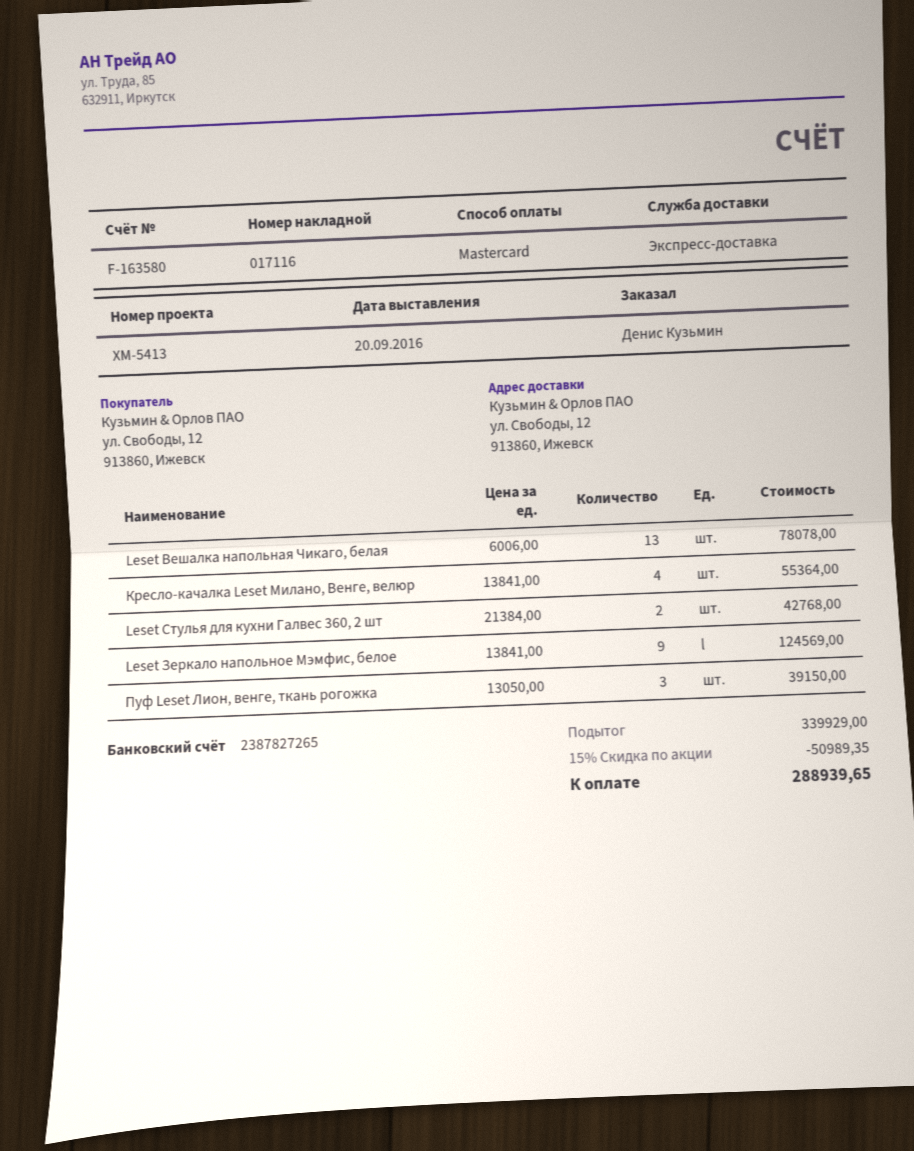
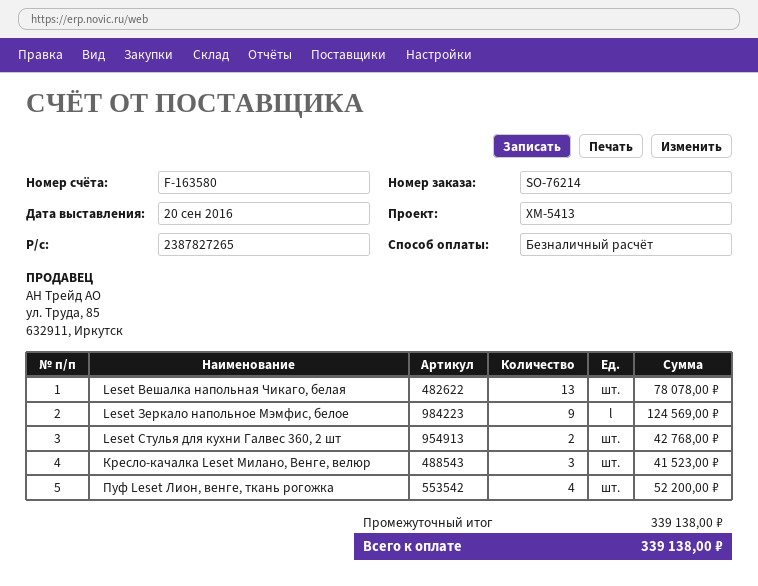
payment method: Mastercard -> bank transfer
Кресло-качалка Leset Милано, Венге, велюр: 4 for 55364.00 -> 3 for 41523.00
Пуф Leset Лион, венге, ткань рогожка: 3 for 39150.00 -> 4 for 52200.00
subtotal: 339929.00 -> 339138.00
discount: 15% = 50989.35 -> none
total: 288939.65 -> 339138.00

